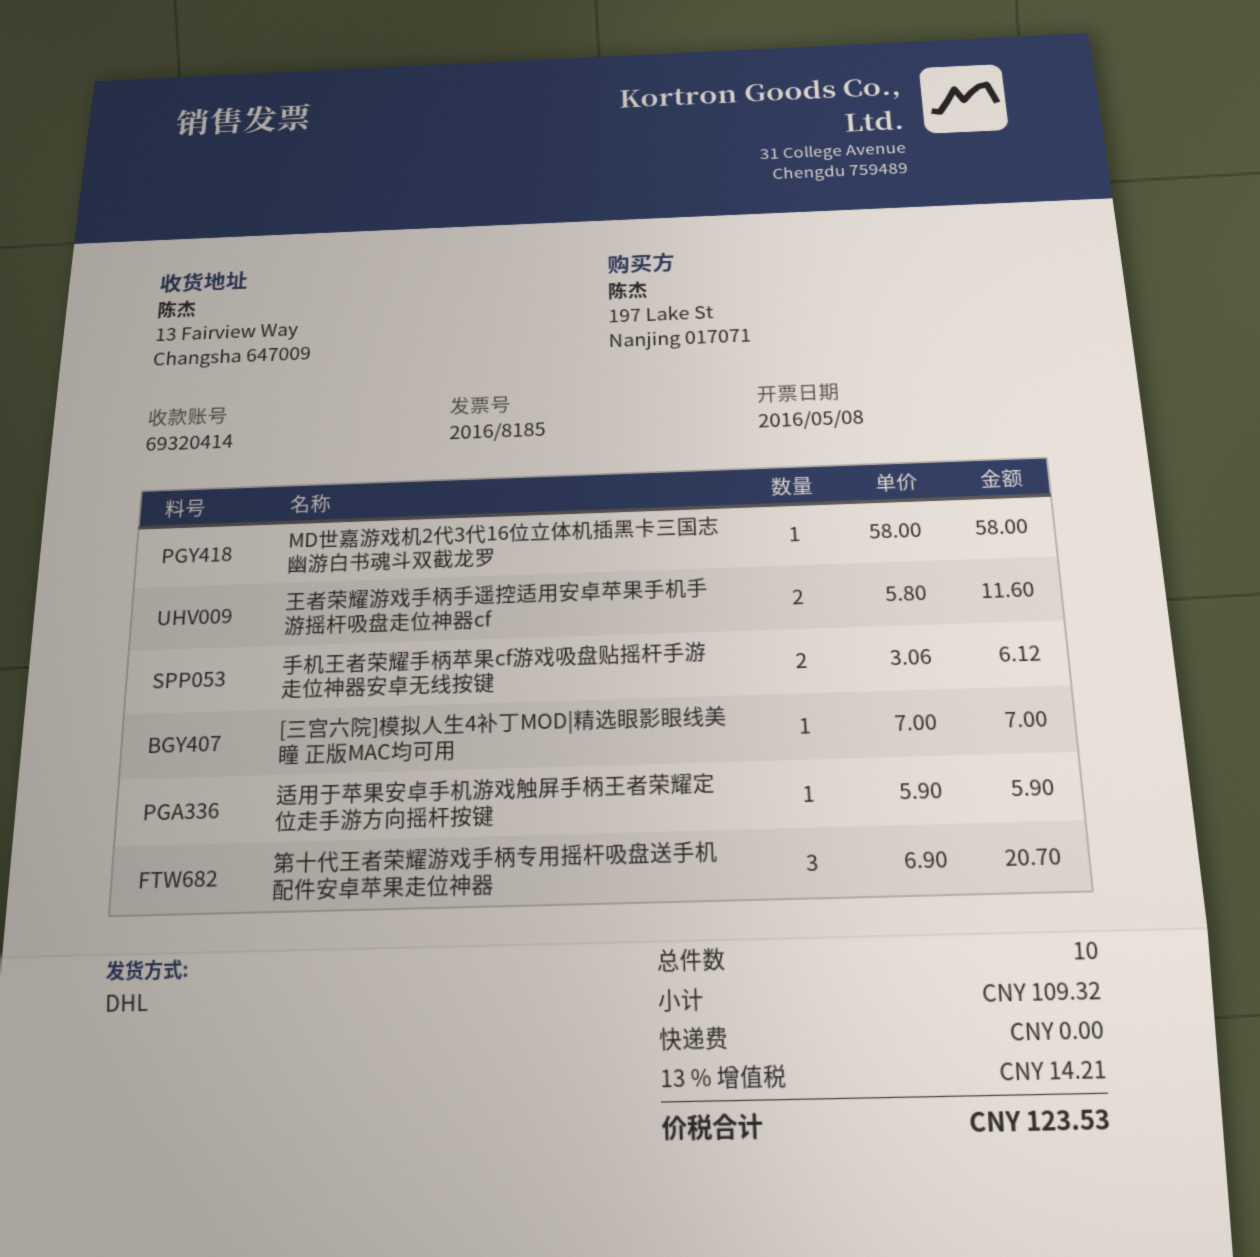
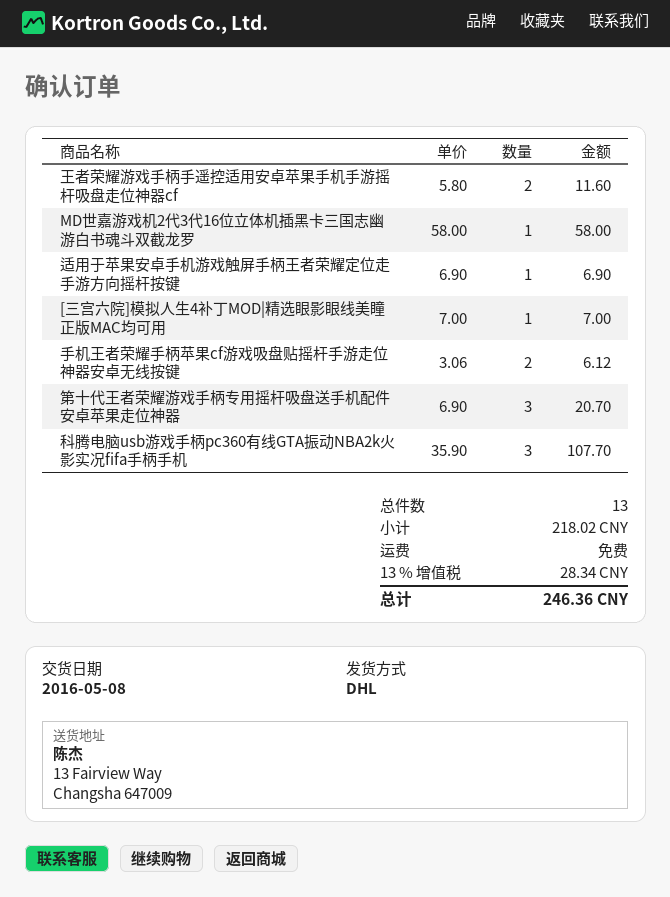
适用于苹果安卓手机游戏触屏手柄王者荣耀定位走手游方向摇杆按键: 1 x 5.90 = 5.90 -> 1 x 6.90 = 6.90
科腾电脑usb游戏手柄pc360有线GTA振动NBA2k火影实况fifa手柄手机: none -> 3 x 35.90 = 107.70
total quantity: 10 -> 13
subtotal: 109.32 -> 218.02
tax: 13% = 14.21 -> 13% = 28.34
total: 123.53 -> 246.36

